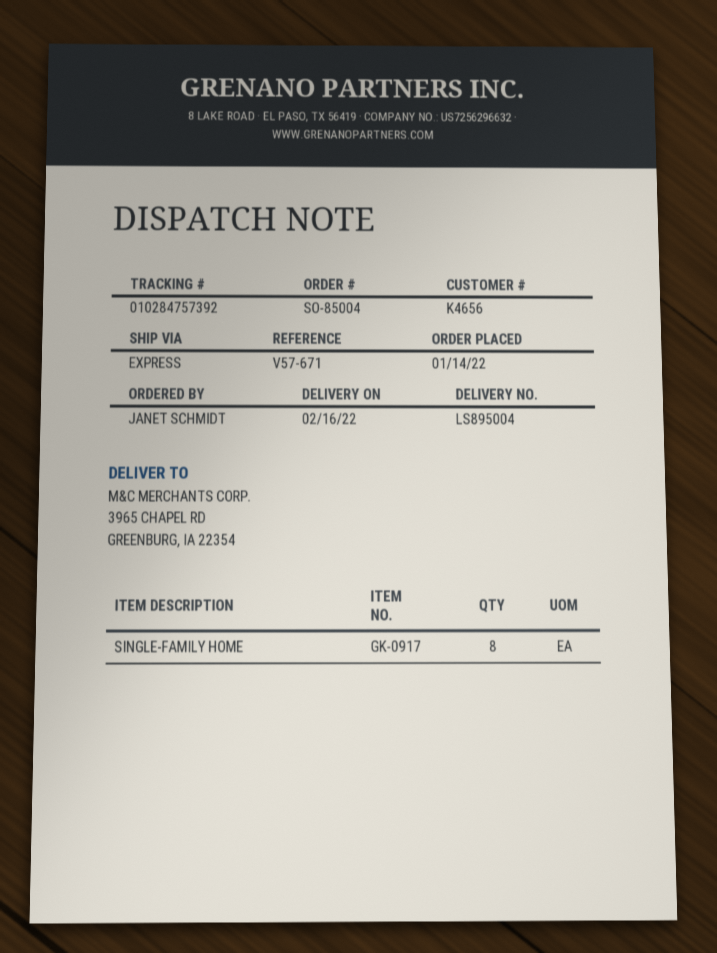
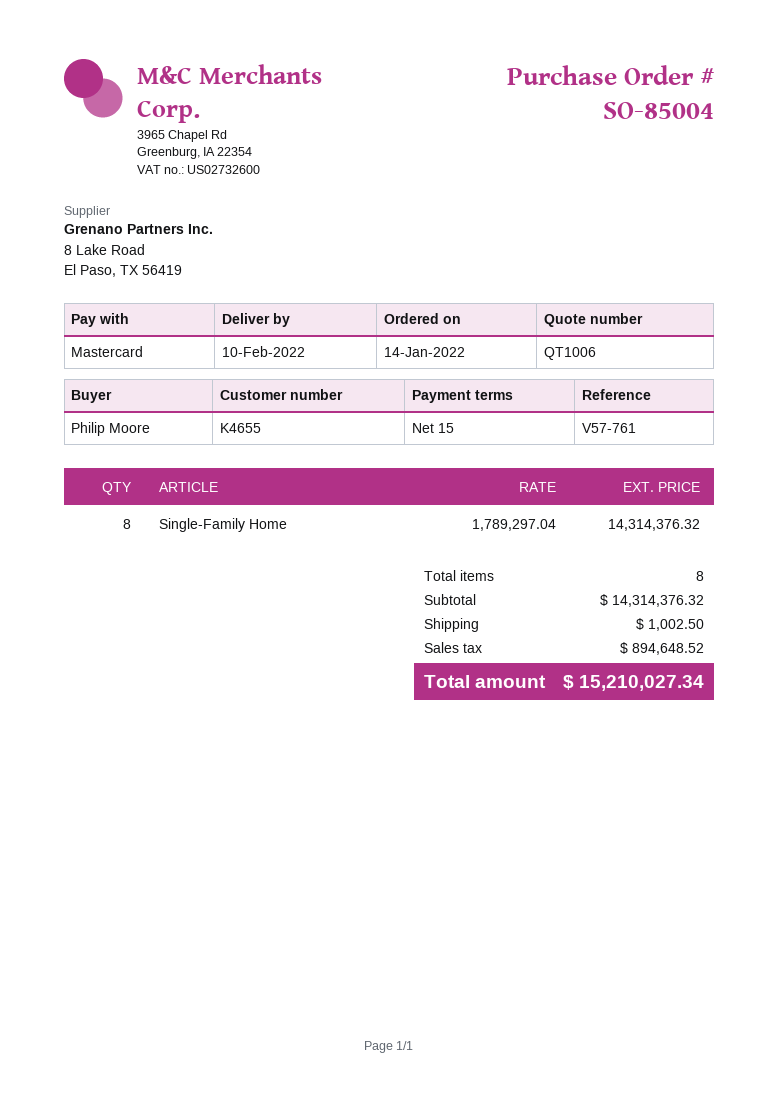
delivery date: 2022-02-16 -> 2022-02-10
customer number: K4656 -> K4655
reference: V57-671 -> V57-761
ordered by: JANET SCHMIDT -> Philip Moore

